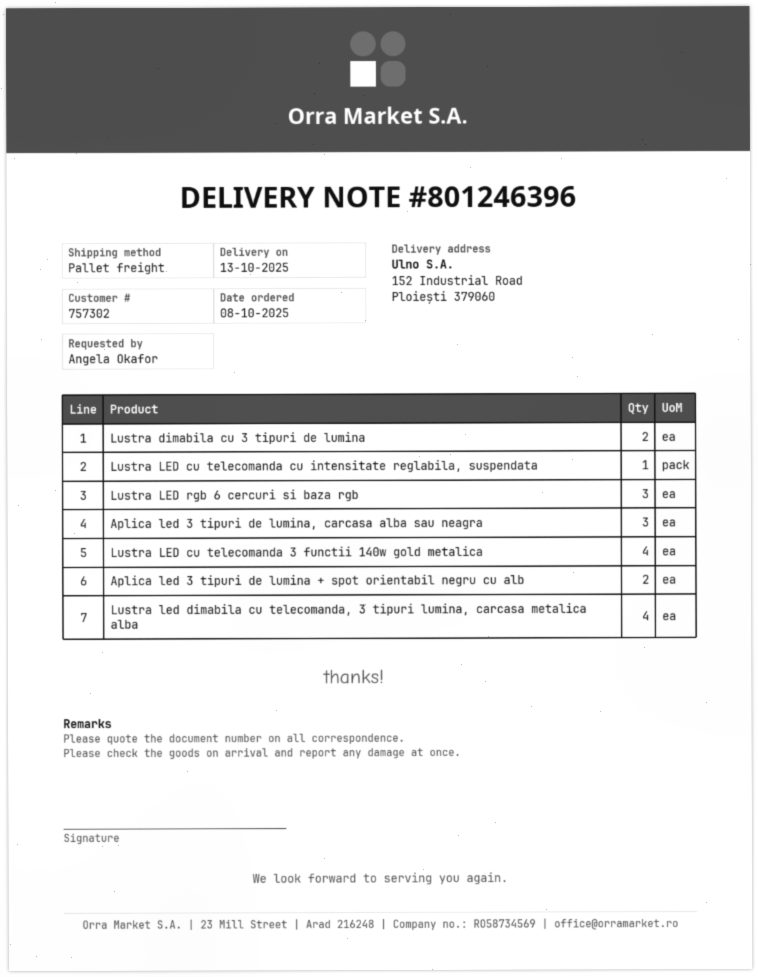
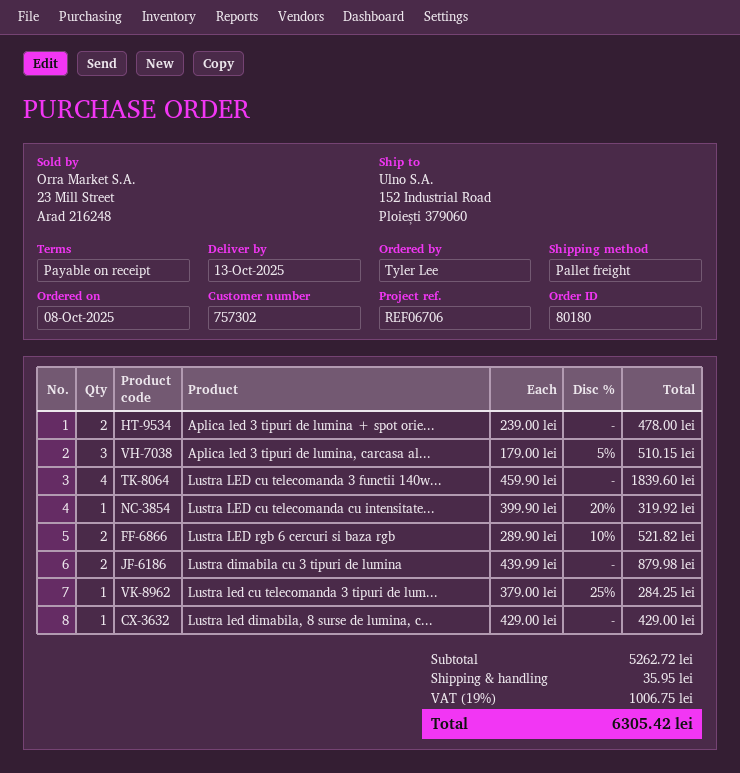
ordered by: Angela Okafor -> Tyler Lee
Lustra LED rgb 6 cercuri si baza rgb: 3 -> 2
Lustra led dimabila cu telecomanda, 3 tipuri lumina, carcasa metalica alba: 4 -> none
Lustra led cu telecomanda 3 tipuri de lum...: none -> 1
Lustra led dimabila, 8 surse de lumina, c...: none -> 1

